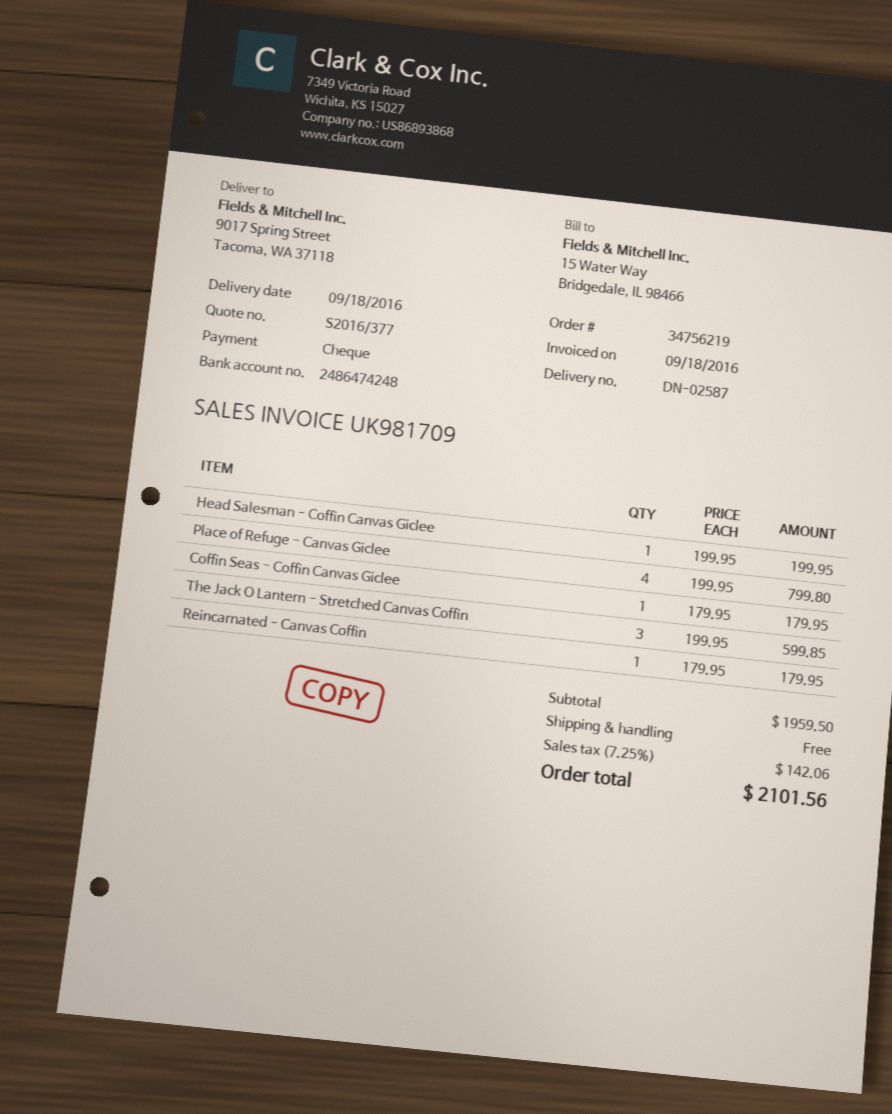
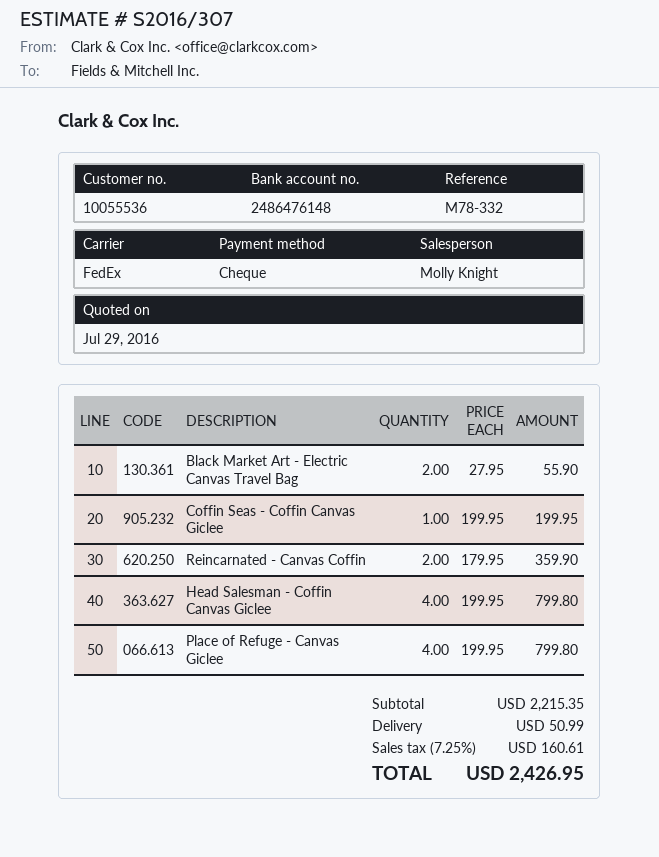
quote number: S2016/377 -> S2016/307
bank account: 2486474248 -> 2486476148
Head Salesman - Coffin Canvas Giclee: 1 x 199.95 = 199.95 -> 4 x 199.95 = 799.80
Coffin Seas - Coffin Canvas Giclee: 1 x 179.95 = 179.95 -> 1 x 199.95 = 199.95
The Jack O Lantern - Stretched Canvas Coffin: 3 x 199.95 = 599.85 -> none
Reincarnated - Canvas Coffin: 1 x 179.95 = 179.95 -> 2 x 179.95 = 359.90
Black Market Art - Electric Canvas Travel Bag: none -> 2 x 27.95 = 55.90
subtotal: 1959.50 -> 2215.35
shipping: 0.00 -> 50.99
tax: 7.25% = 142.06 -> 7.25% = 160.61
total: 2101.56 -> 2426.95

